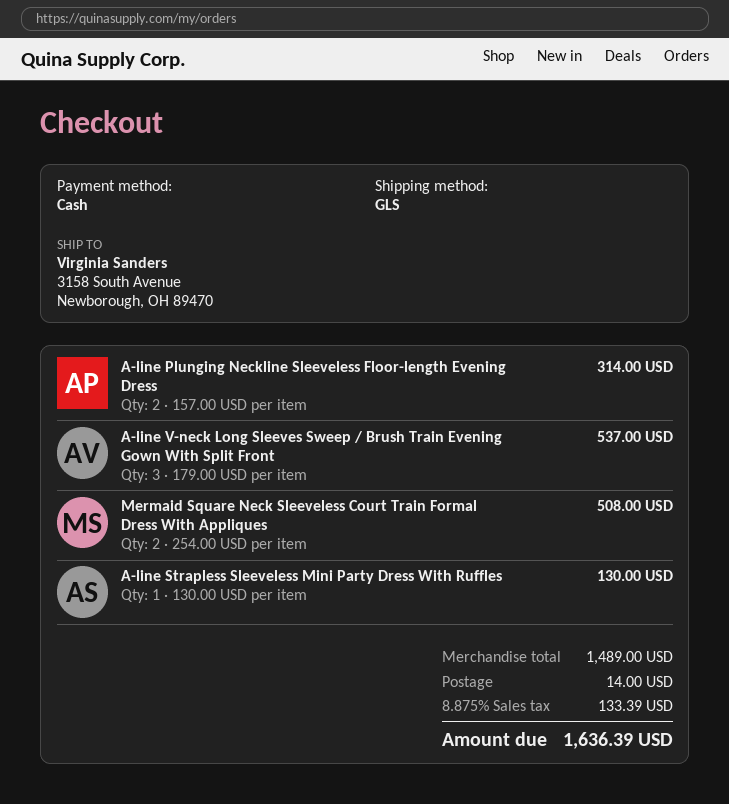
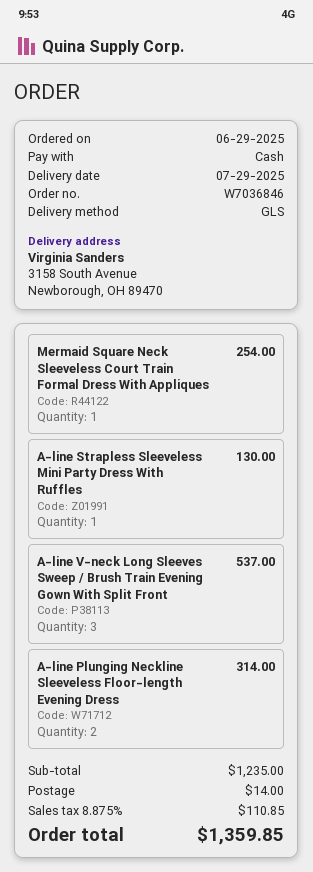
Mermaid Square Neck Sleeveless Court Train Formal Dress With Appliques: 2 for 508.00 -> 1 for 254.00
subtotal: 1489.00 -> 1235.00
tax: 8.875% = 133.39 -> 8.875% = 110.85
total: 1636.39 -> 1359.85

